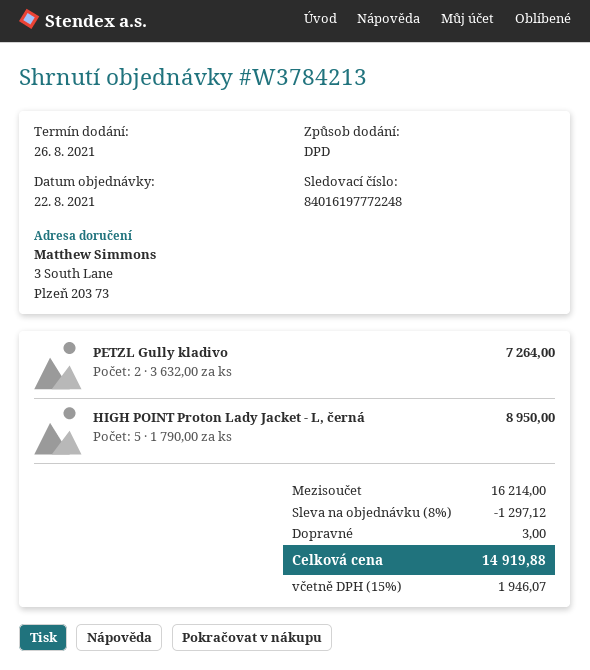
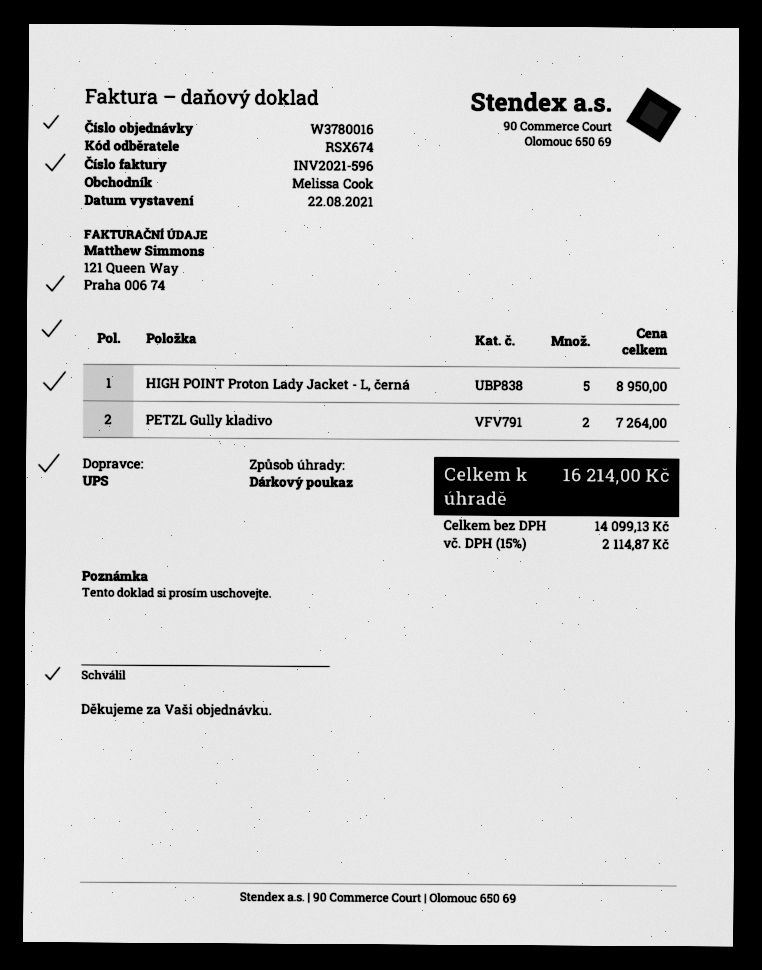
order number: W3784213 -> W3780016
shipping method: DPD -> UPS
discount: 8% = 1297.12 -> none
shipping: 3.00 -> none
tax: 15% = 1946.07 -> 15% = 2114.87
total: 14919.88 -> 16214.00

